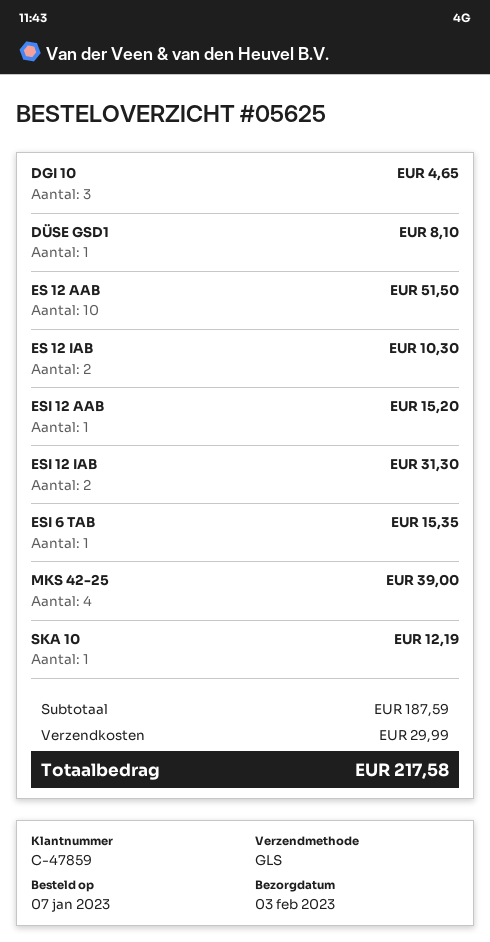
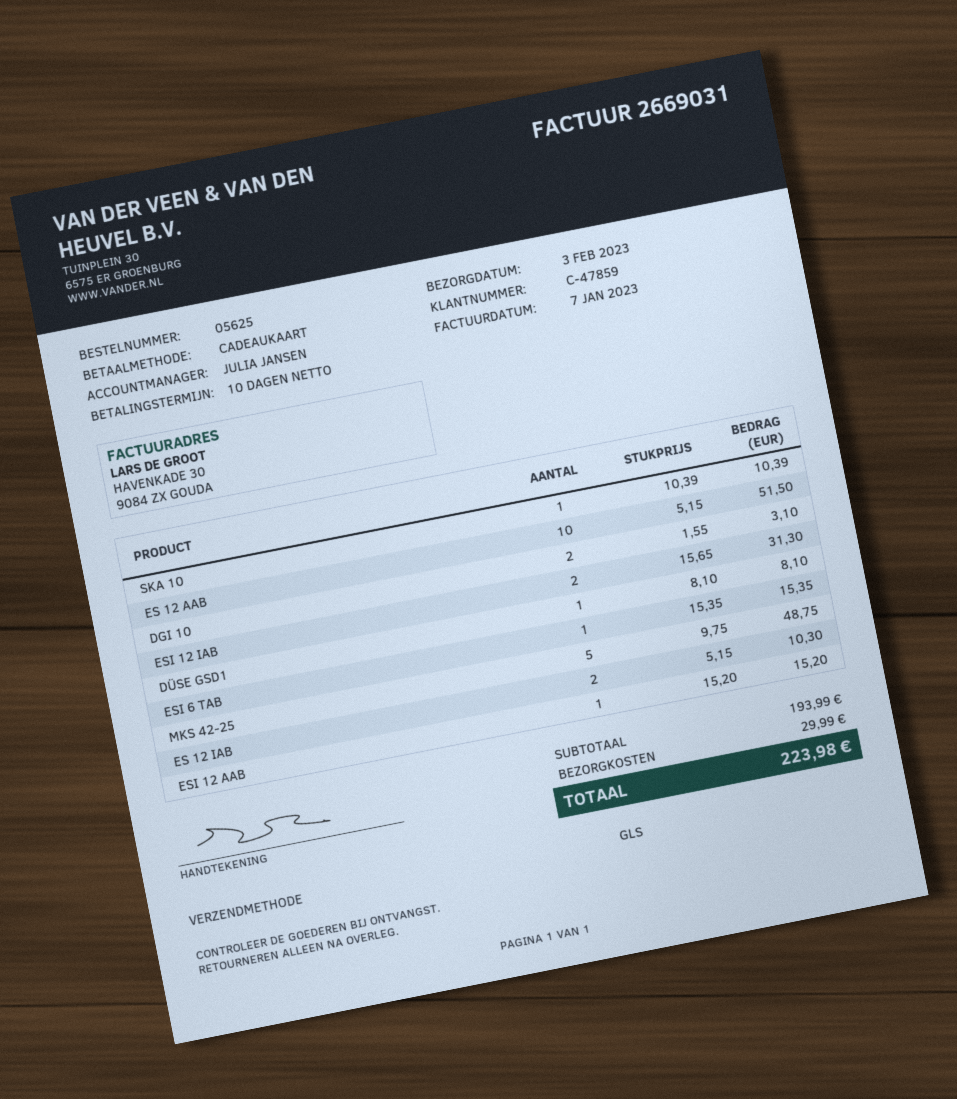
DGI 10: 3 for 4.65 -> 2 for 3.10
MKS 42-25: 4 for 39.00 -> 5 for 48.75
SKA 10: 1 for 12.19 -> 1 for 10.39
subtotal: 187.59 -> 193.99
total: 217.58 -> 223.98

